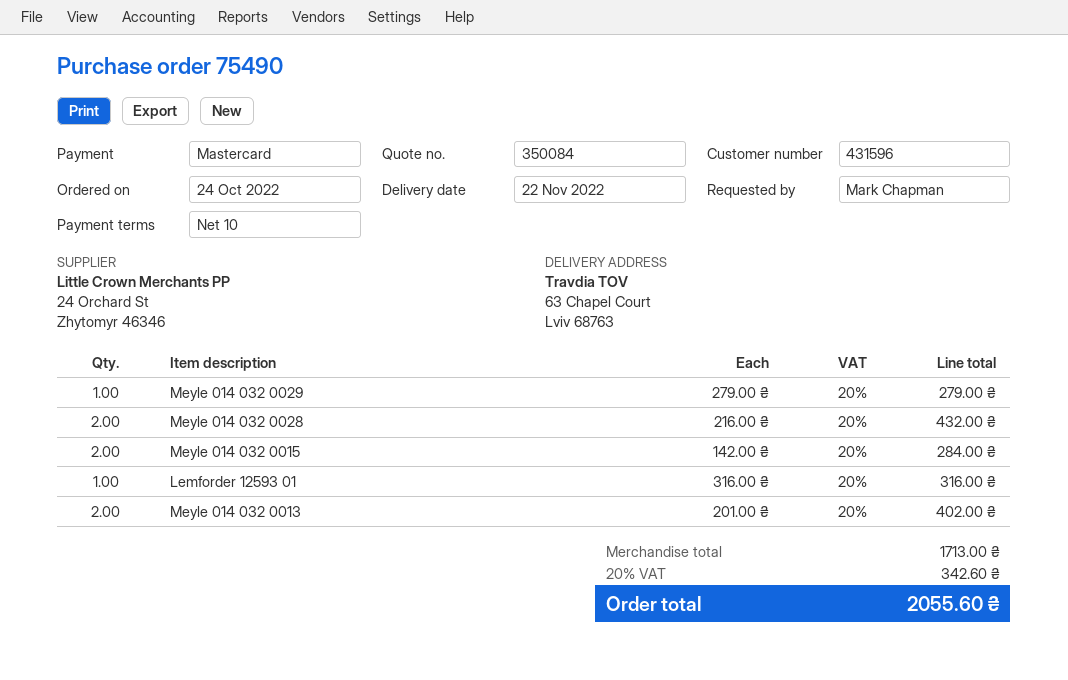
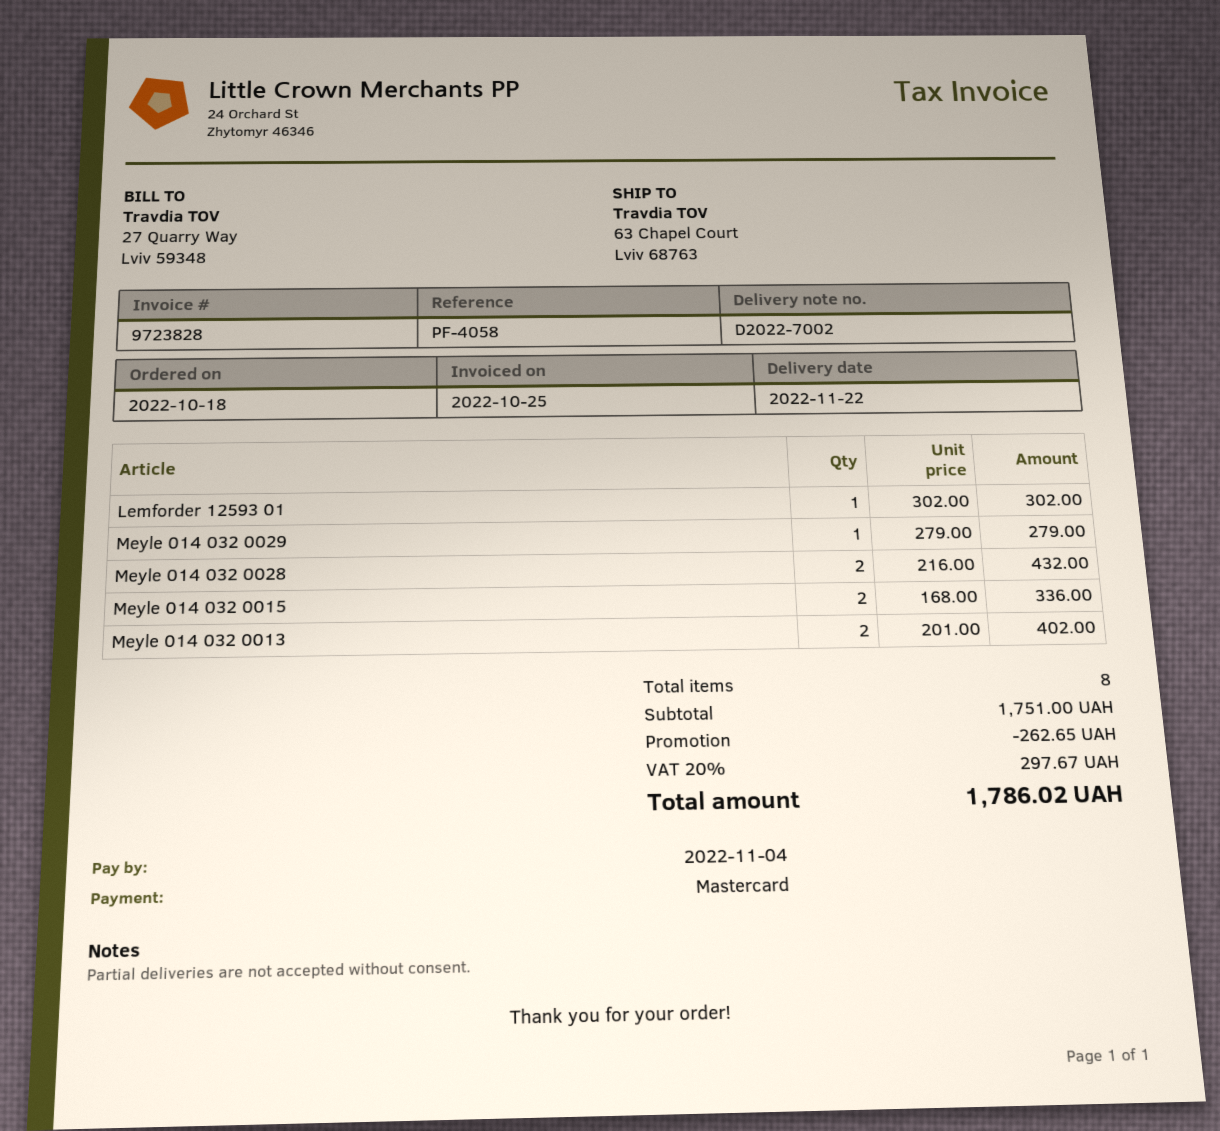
order date: 2022-10-24 -> 2022-10-18
Meyle 014 032 0015: 2 x 142.00 = 284.00 -> 2 x 168.00 = 336.00
Lemforder 12593 01: 1 x 316.00 = 316.00 -> 1 x 302.00 = 302.00
subtotal: 1713.00 -> 1751.00
discount: none -> 262.65
tax: 20% = 342.60 -> 20% = 297.67
total: 2055.60 -> 1786.02

